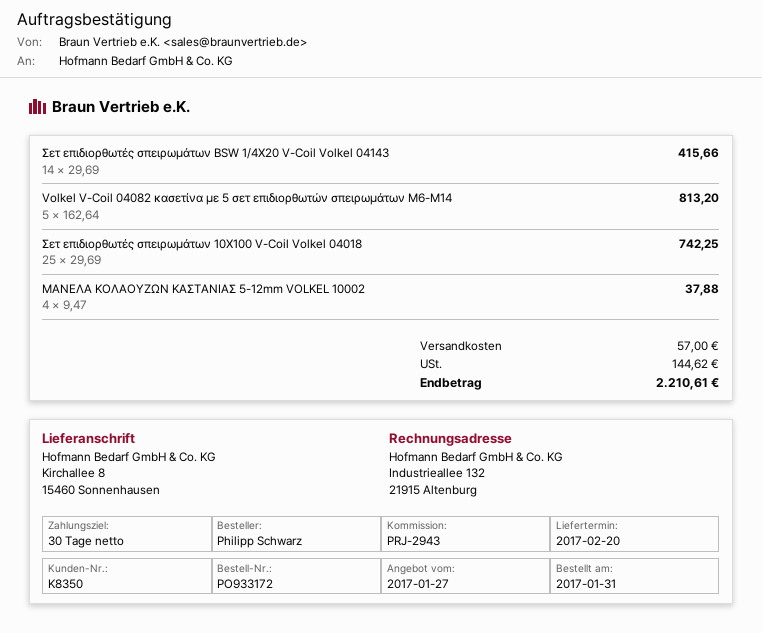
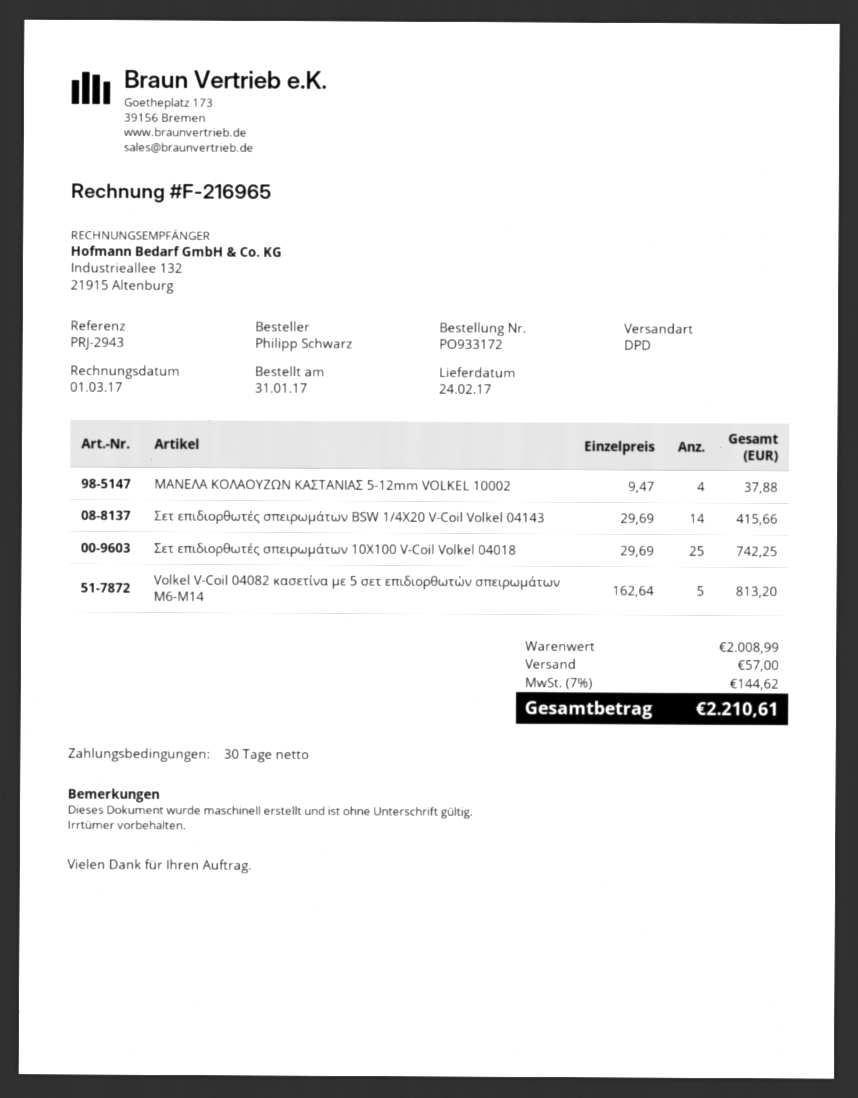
delivery date: 2017-02-20 -> 2017-02-24

